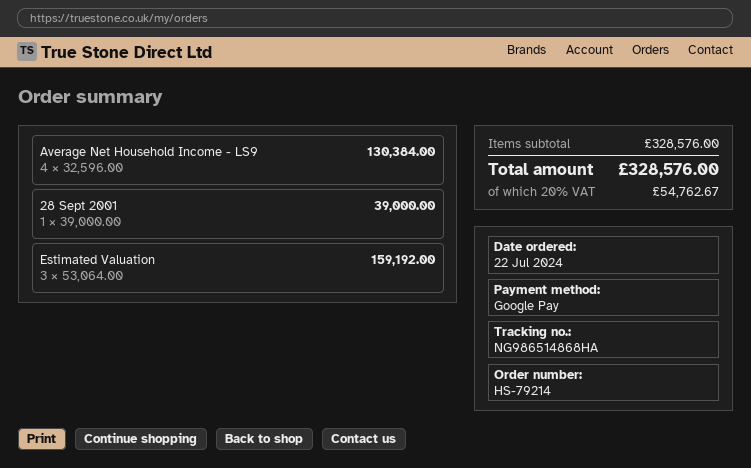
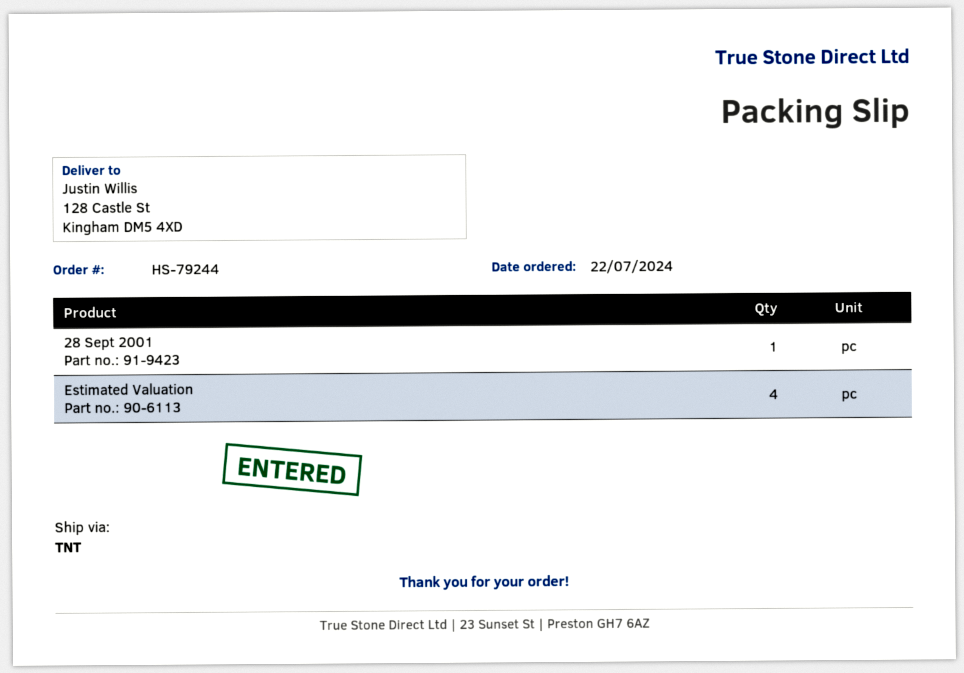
order number: HS-79214 -> HS-79244
Average Net Household Income - LS9: 4 -> none
Estimated Valuation: 3 -> 4

